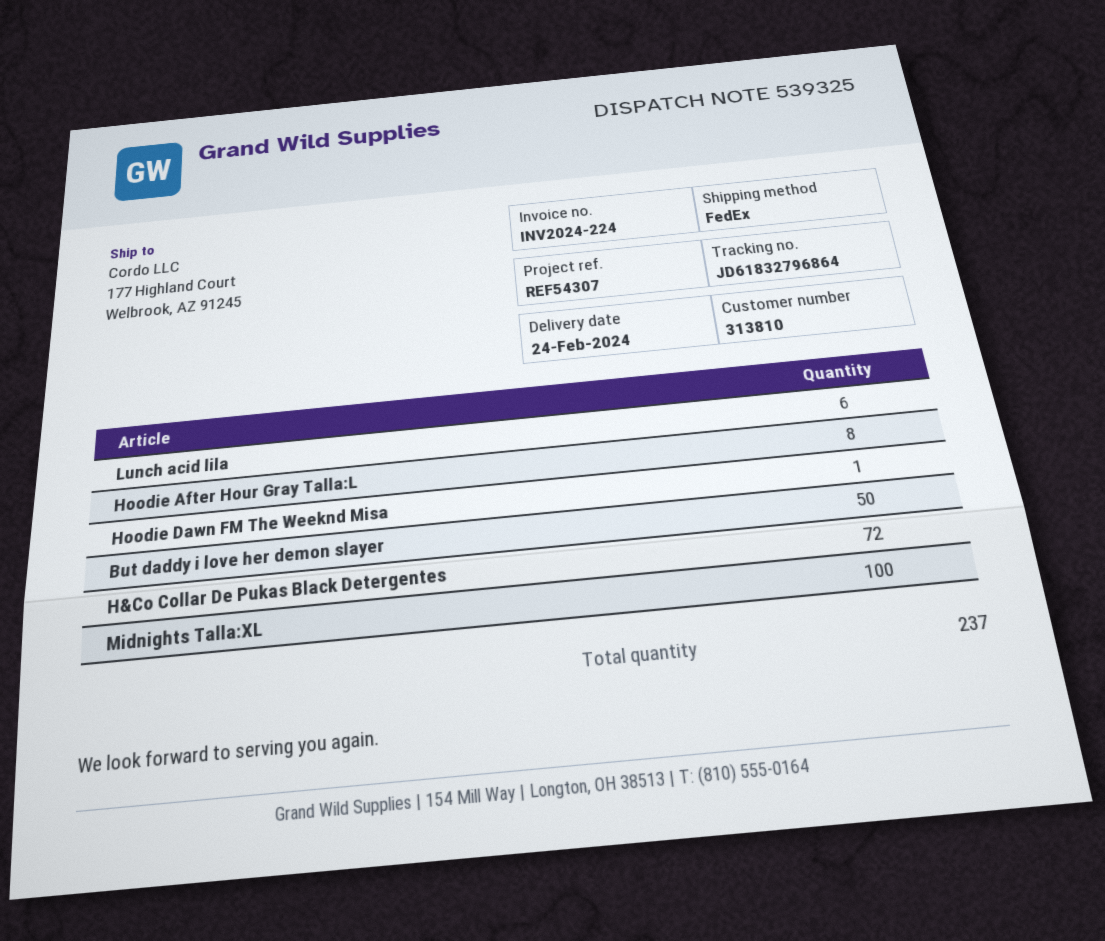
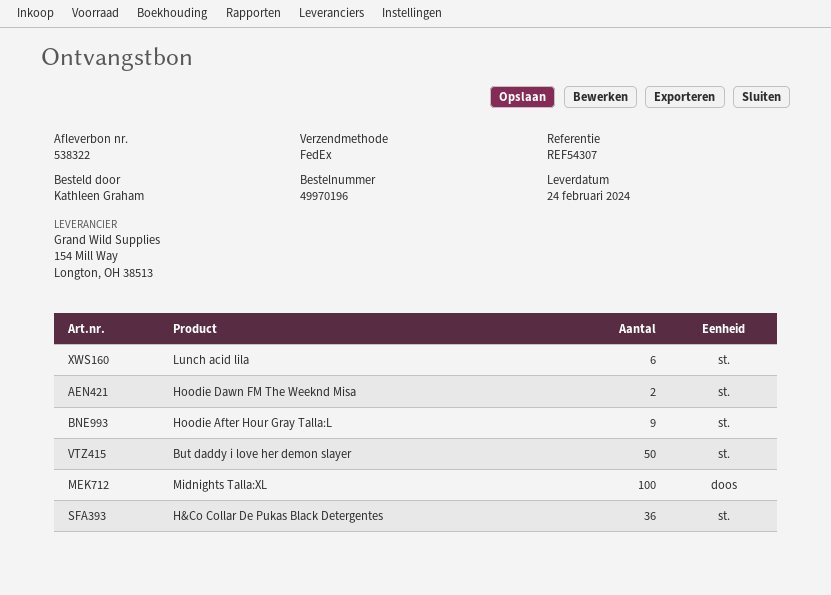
delivery note number: 539325 -> 538322
Hoodie After Hour Gray Talla:L: 8 -> 9
Hoodie Dawn FM The Weeknd Misa: 1 -> 2
H&Co Collar De Pukas Black Detergentes: 72 -> 36

